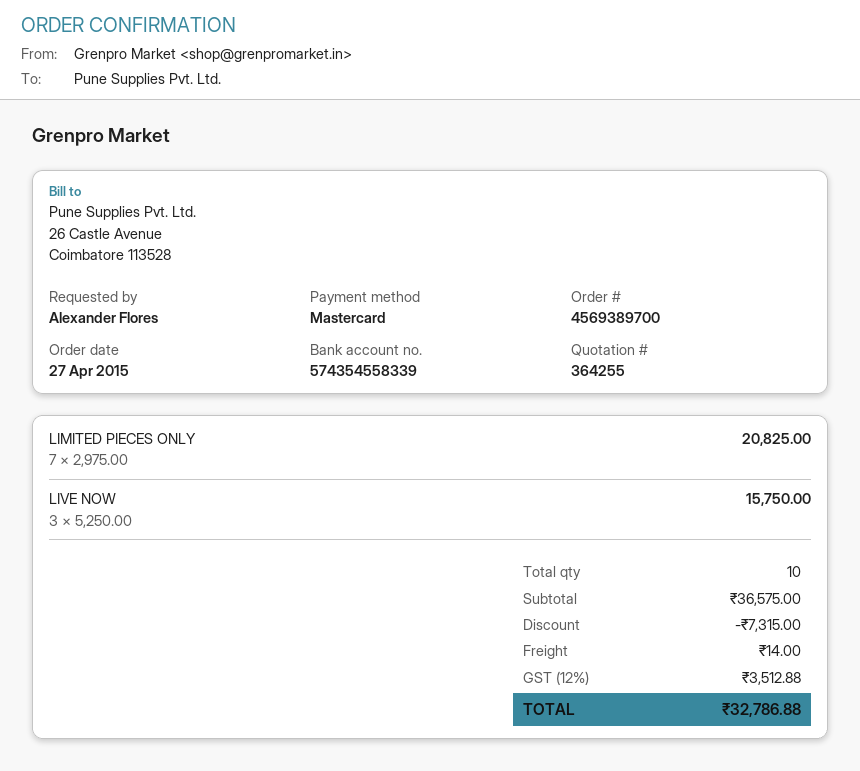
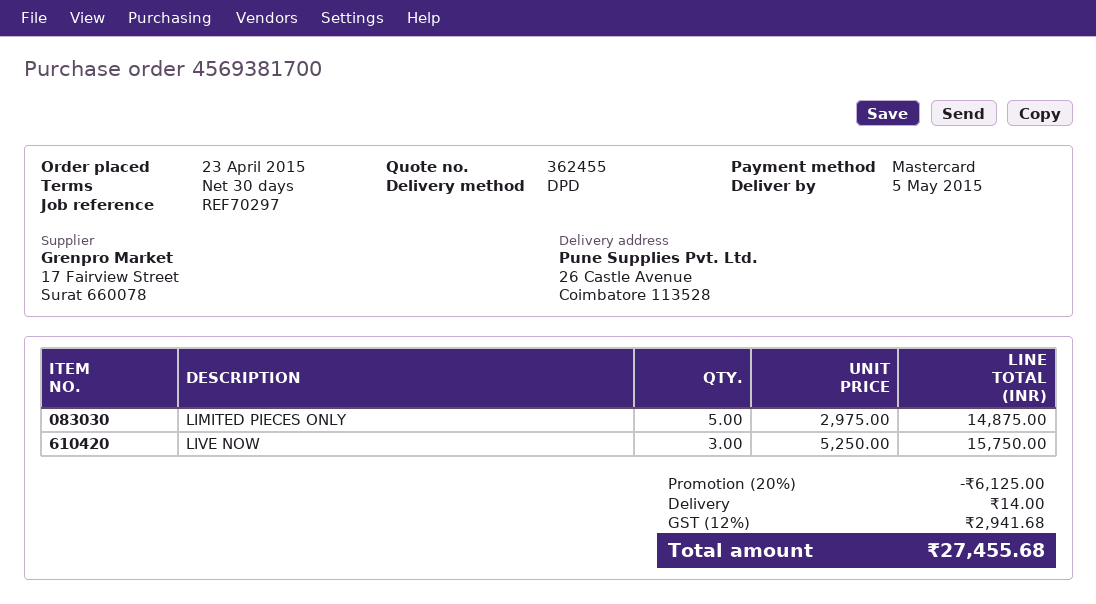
quote number: 364255 -> 362455
order number: 4569389700 -> 4569381700
order date: 2015-04-27 -> 2015-04-23
LIMITED PIECES ONLY: 7 x 2975.00 = 20825.00 -> 5 x 2975.00 = 14875.00
discount: 7315.00 -> 6125.00
tax: 12% = 3512.88 -> 12% = 2941.68
total: 32786.88 -> 27455.68

